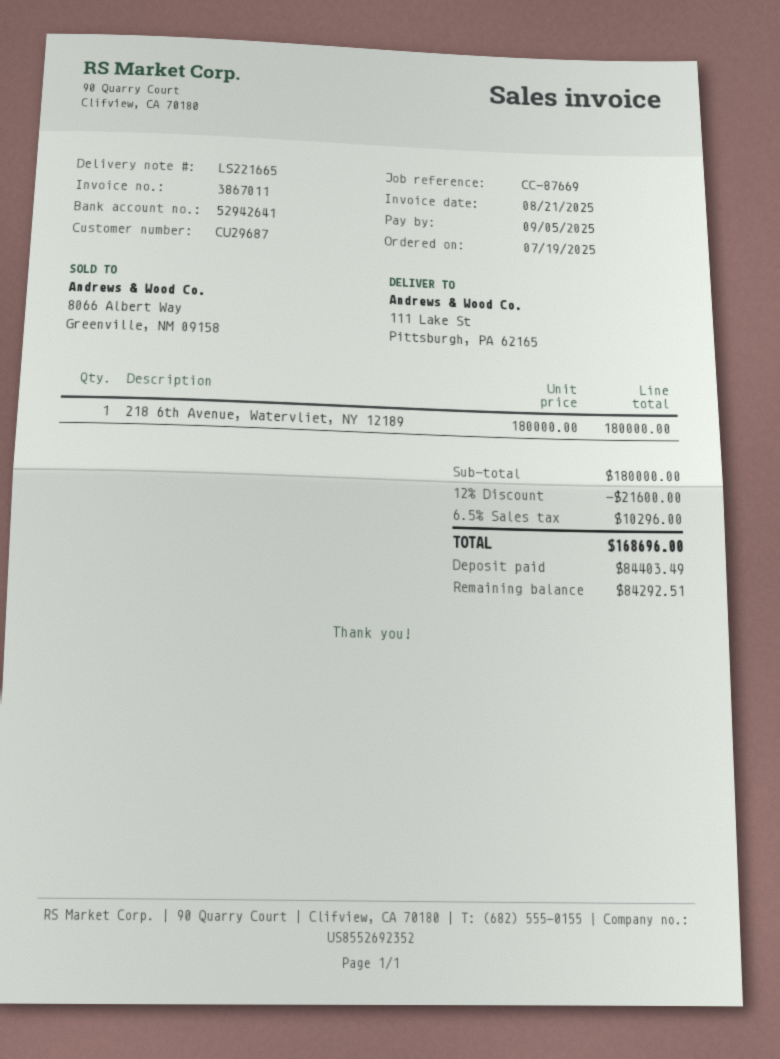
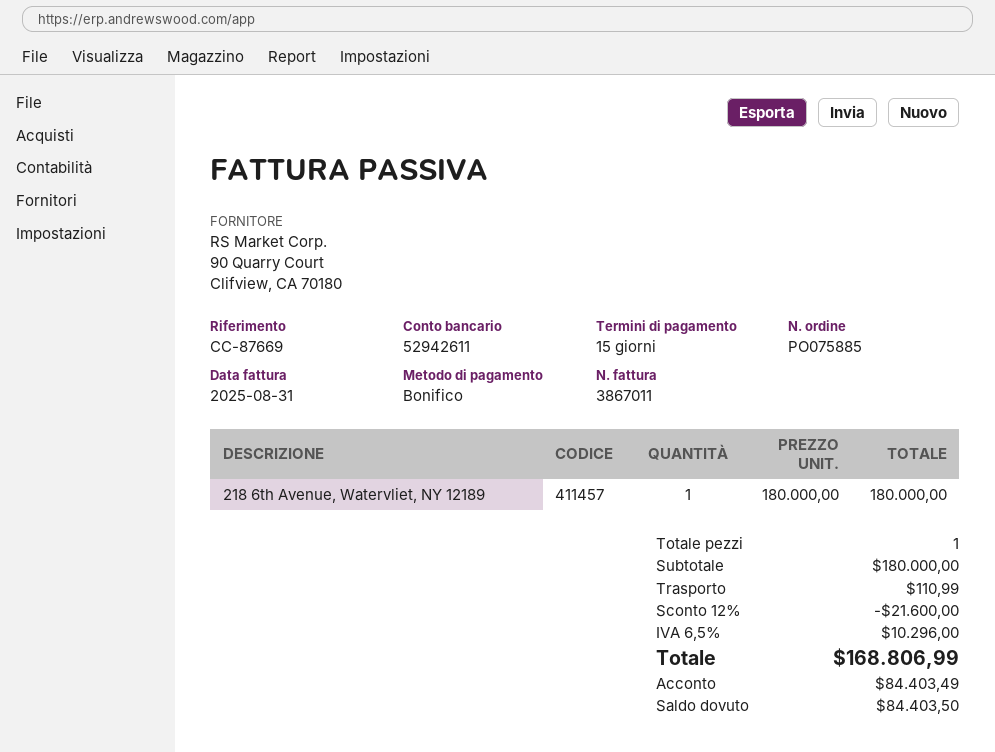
invoice date: 2025-08-21 -> 2025-08-31
bank account: 52942641 -> 52942611
shipping: none -> 110.99
total: 168696.00 -> 168806.99
balance: 84292.51 -> 84403.50

